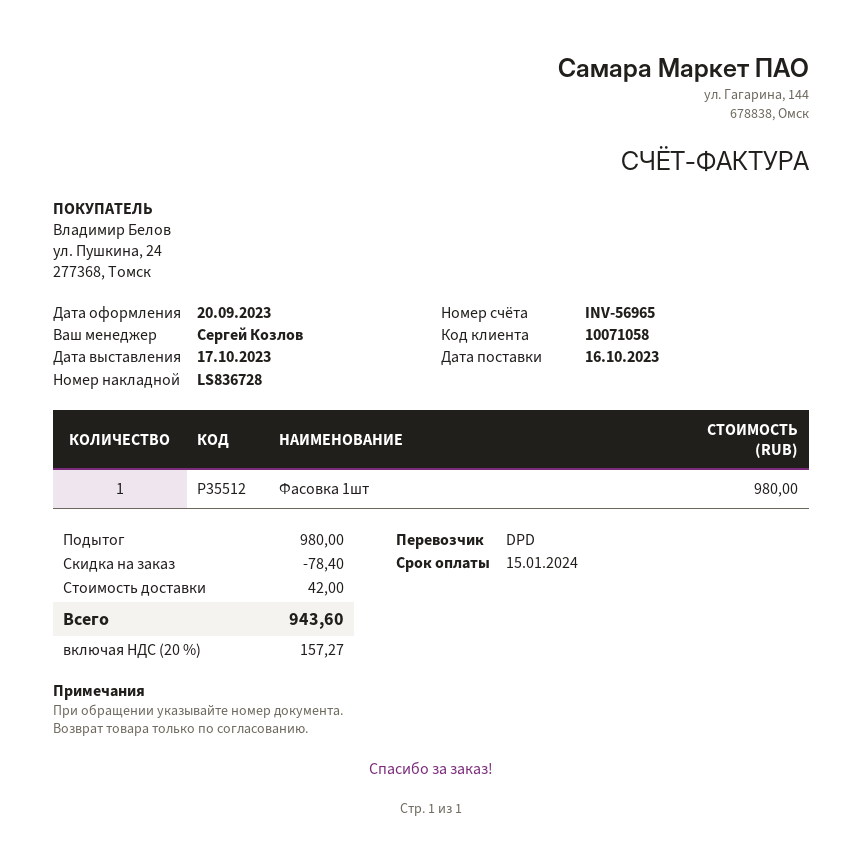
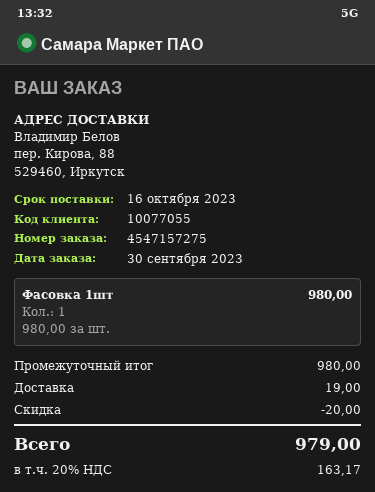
order date: 2023-09-20 -> 2023-09-30
customer number: 10071058 -> 10077055
discount: 78.40 -> 20.00
shipping: 42.00 -> 19.00
tax: 20% = 157.27 -> 20% = 163.17
total: 943.60 -> 979.00

